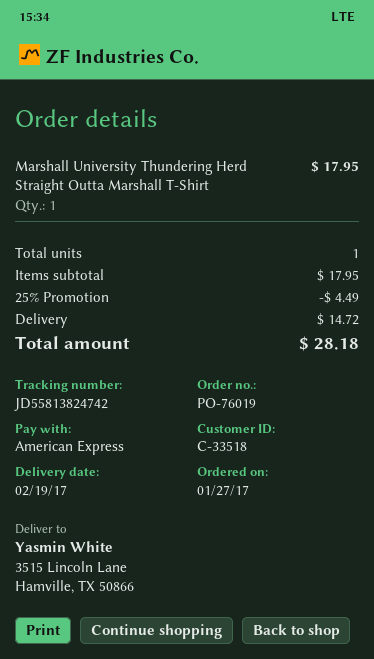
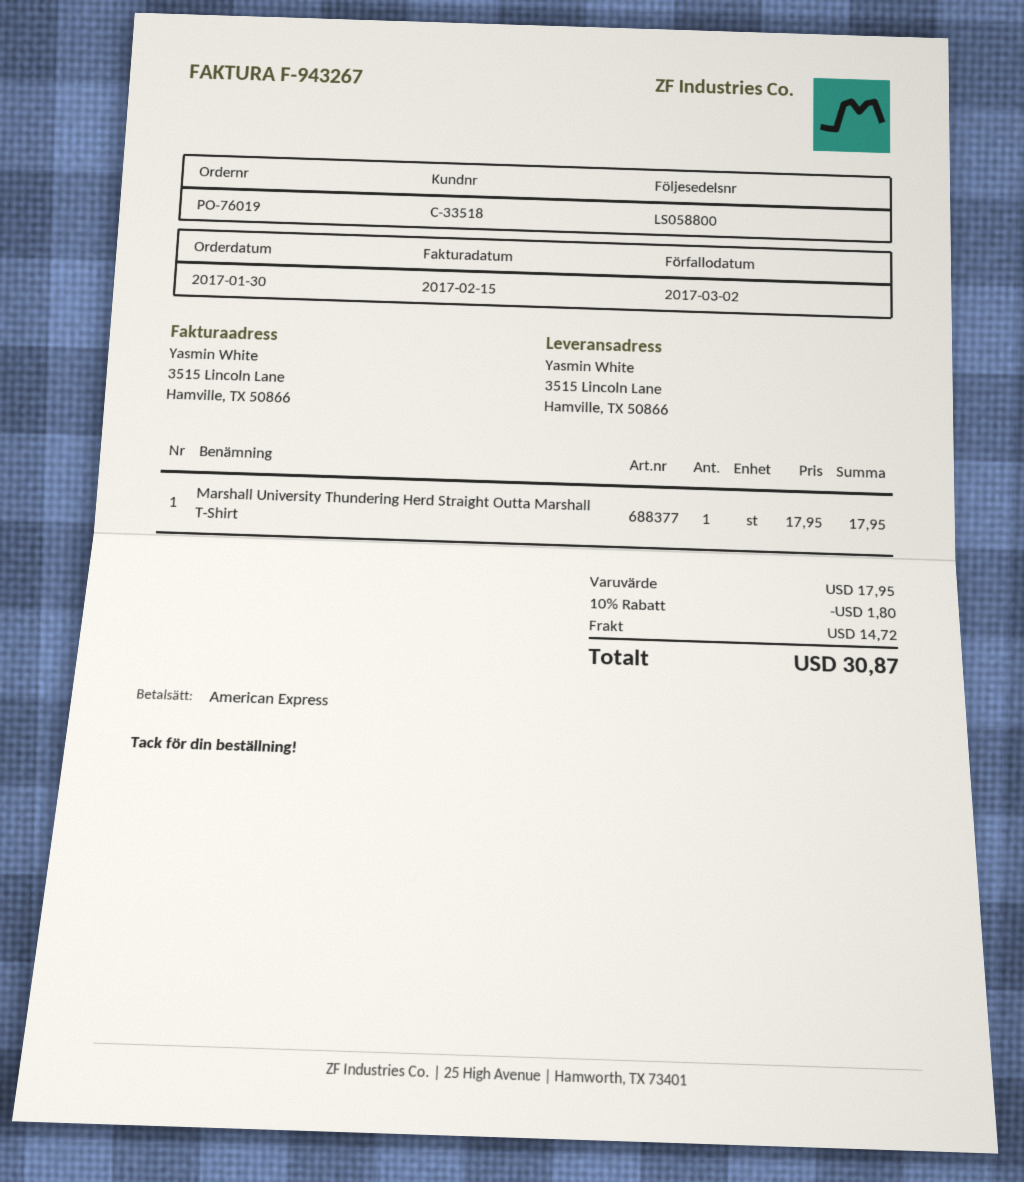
order date: 2017-01-27 -> 2017-01-30
discount: 25% = 4.49 -> 10% = 1.80
total: 28.18 -> 30.87

